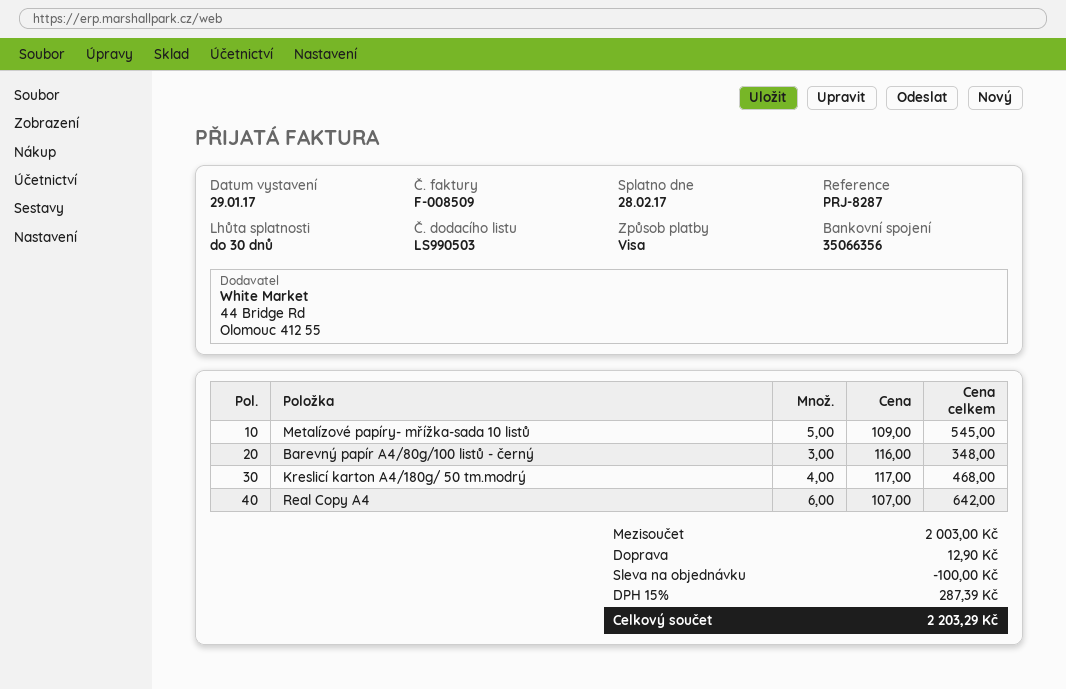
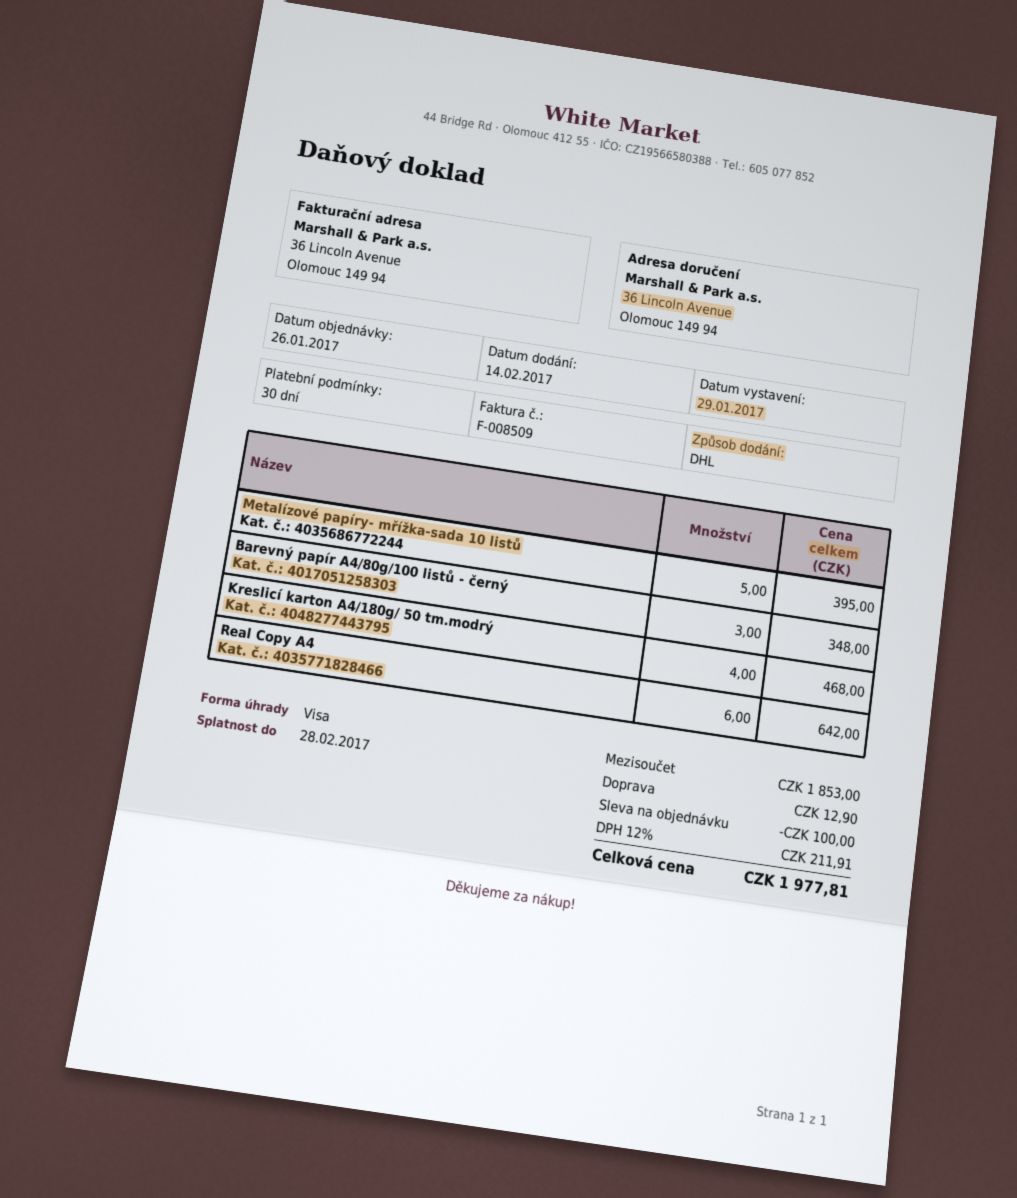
Metalízové papíry- mřížka-sada 10 listů: 5 for 545.00 -> 5 for 395.00
subtotal: 2003.00 -> 1853.00
tax: 15% = 287.39 -> 12% = 211.91
total: 2203.29 -> 1977.81

